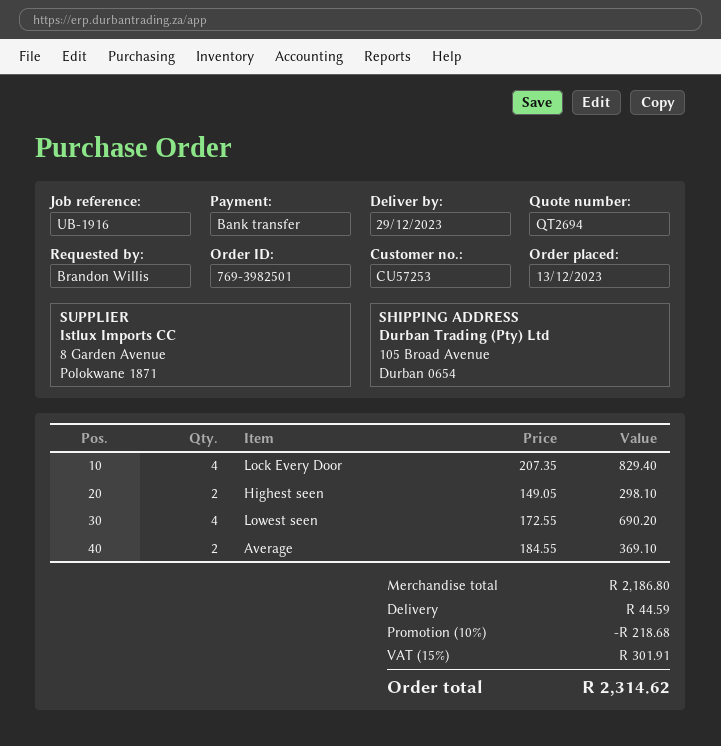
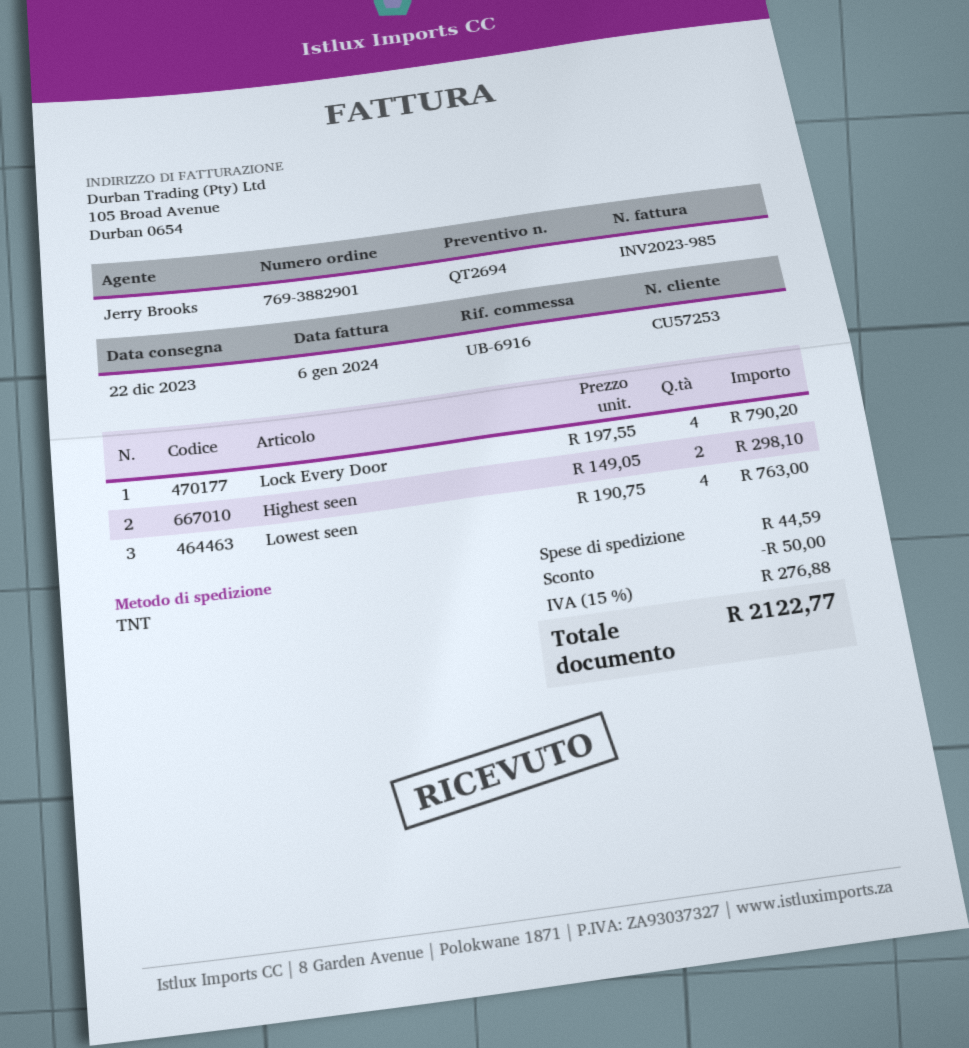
order number: 769-3982501 -> 769-3882901
delivery date: 2023-12-29 -> 2023-12-22
reference: UB-1916 -> UB-6916
Lock Every Door: 4 x 207.35 = 829.40 -> 4 x 197.55 = 790.20
Lowest seen: 4 x 172.55 = 690.20 -> 4 x 190.75 = 763.00
Average: 2 x 184.55 = 369.10 -> none
discount: 218.68 -> 50.00
tax: 15% = 301.91 -> 15% = 276.88
total: 2314.62 -> 2122.77

